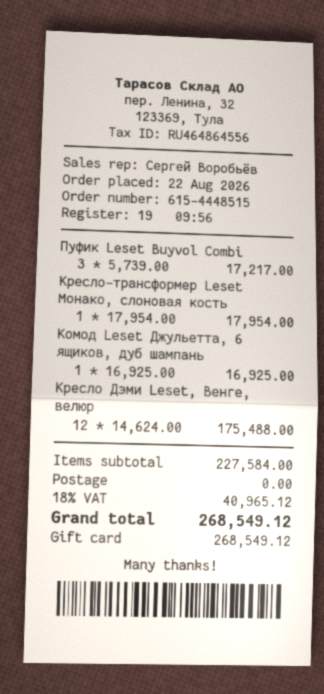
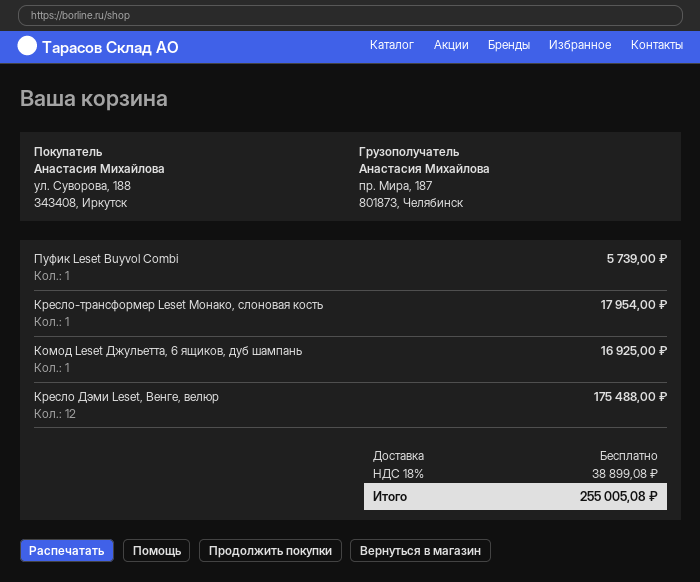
Пуфик Leset Buyvol Combi: 3 for 17217.00 -> 1 for 5739.00
tax: 18% = 40965.12 -> 18% = 38899.08
total: 268549.12 -> 255005.08

